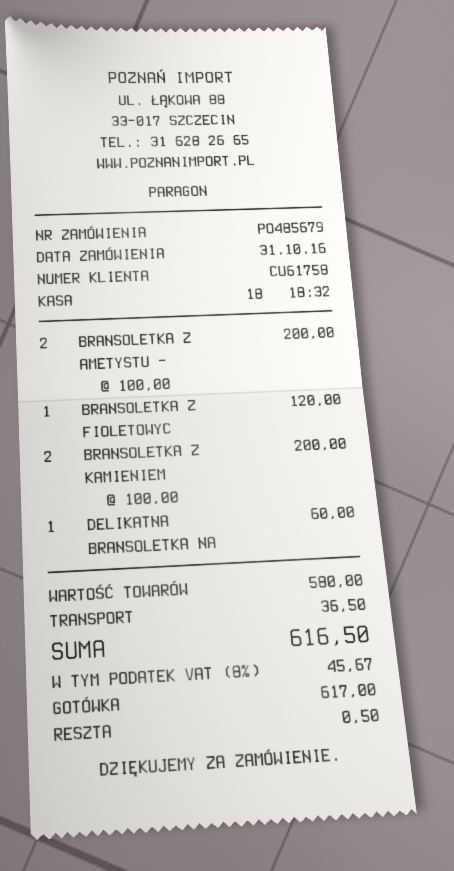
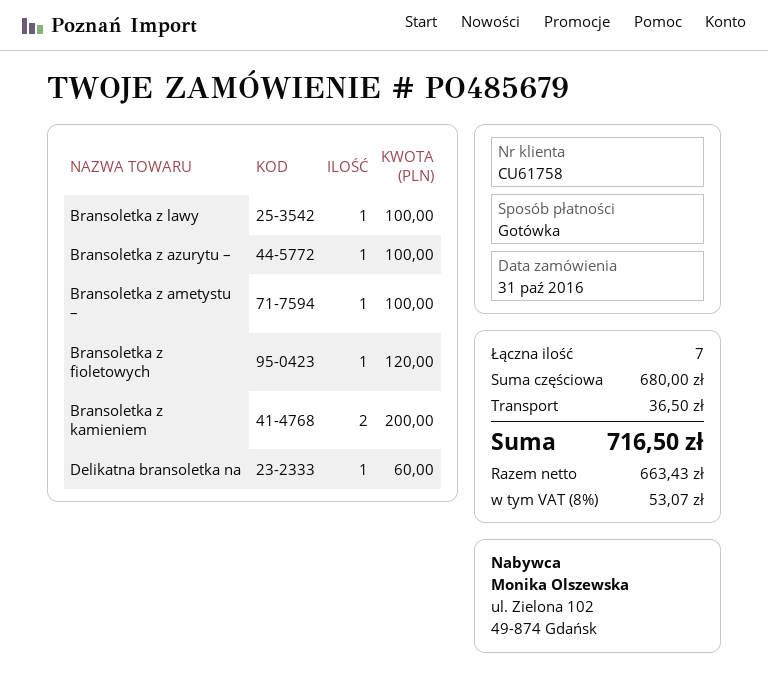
BRANSOLETKA Z AMETYSTU –: 2 for 200.00 -> 1 for 100.00
Bransoletka z lawy: none -> 1 for 100.00
Bransoletka z azurytu –: none -> 1 for 100.00
subtotal: 580.00 -> 680.00
tax: 8% = 45.67 -> 8% = 53.07
total: 616.50 -> 716.50

